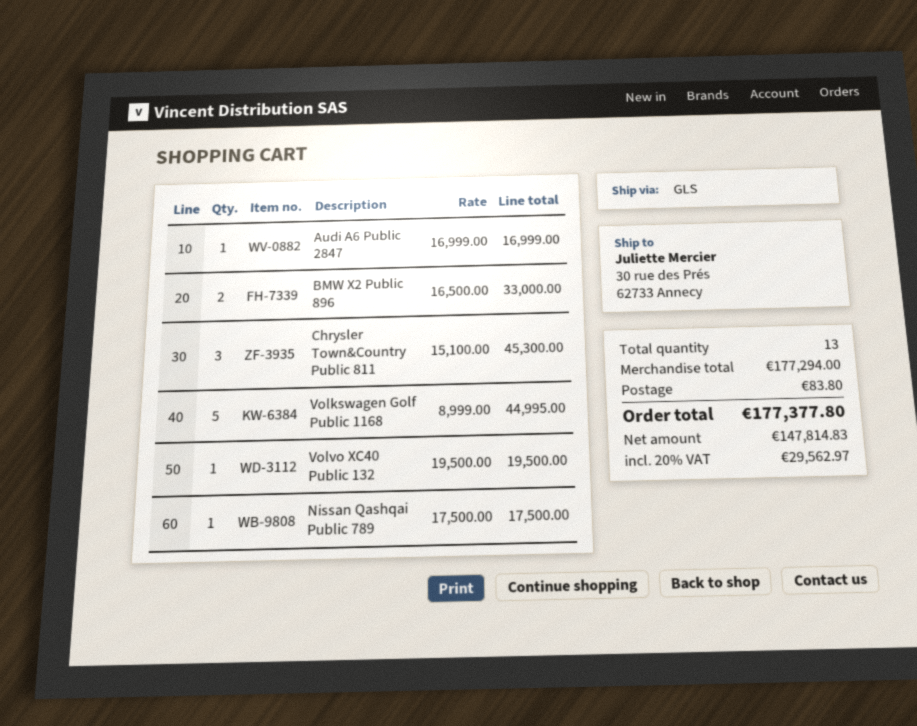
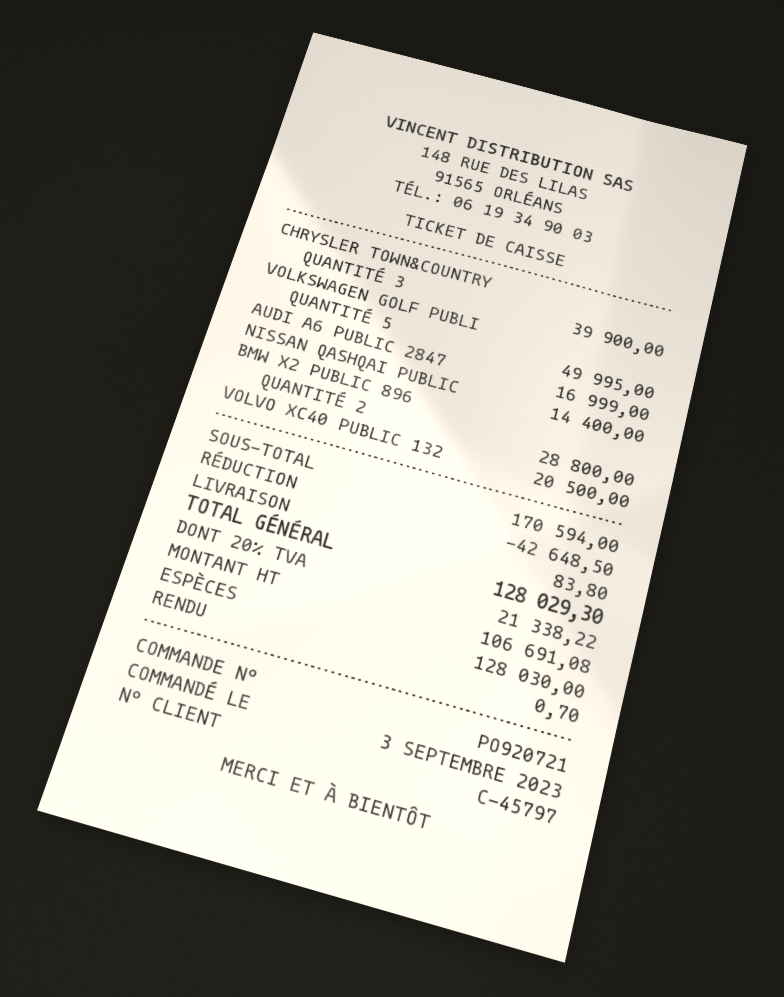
BMW X2 Public 896: 2 for 33000.00 -> 2 for 28800.00
Chrysler Town&Country Public 811: 3 for 45300.00 -> 3 for 39900.00
Volkswagen Golf Public 1168: 5 for 44995.00 -> 5 for 49995.00
Volvo XC40 Public 132: 1 for 19500.00 -> 1 for 20500.00
Nissan Qashqai Public 789: 1 for 17500.00 -> 1 for 14400.00
subtotal: 177294.00 -> 170594.00
discount: none -> 42648.50
net: 147814.83 -> 106691.08
tax: 20% = 29562.97 -> 20% = 21338.22
total: 177377.80 -> 128029.30

